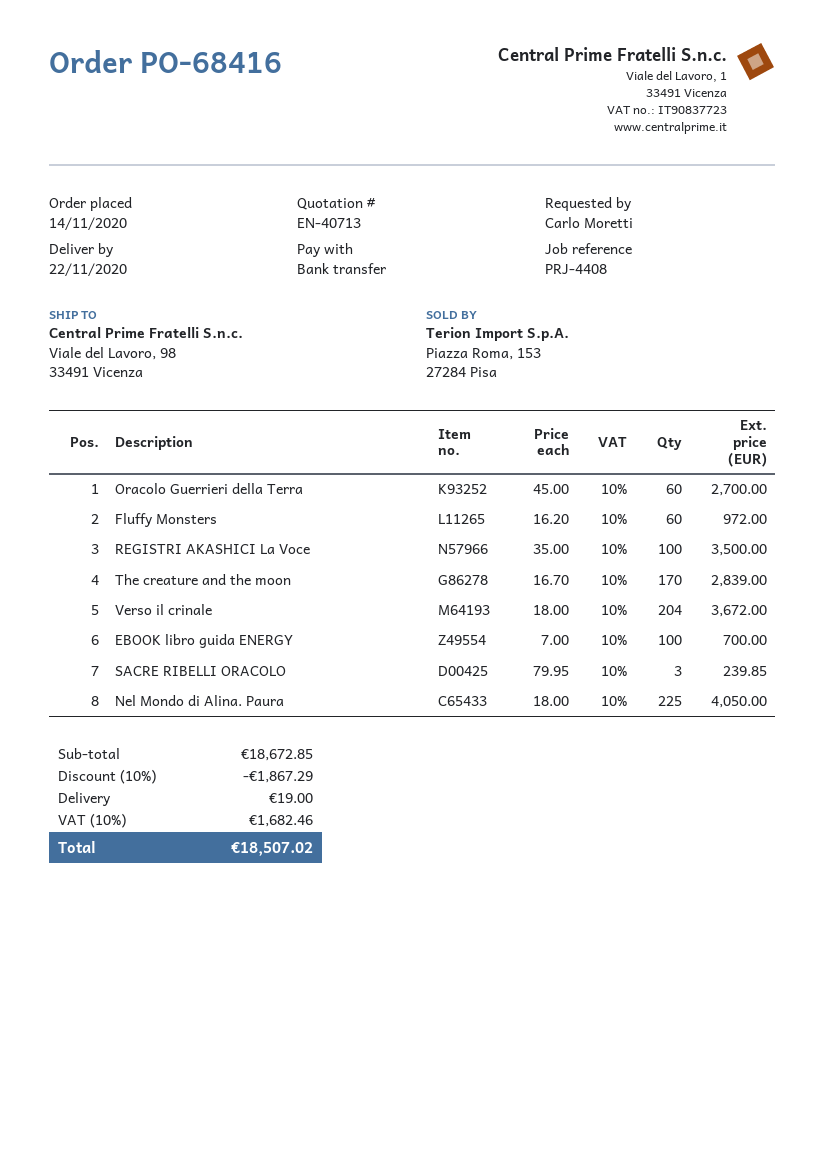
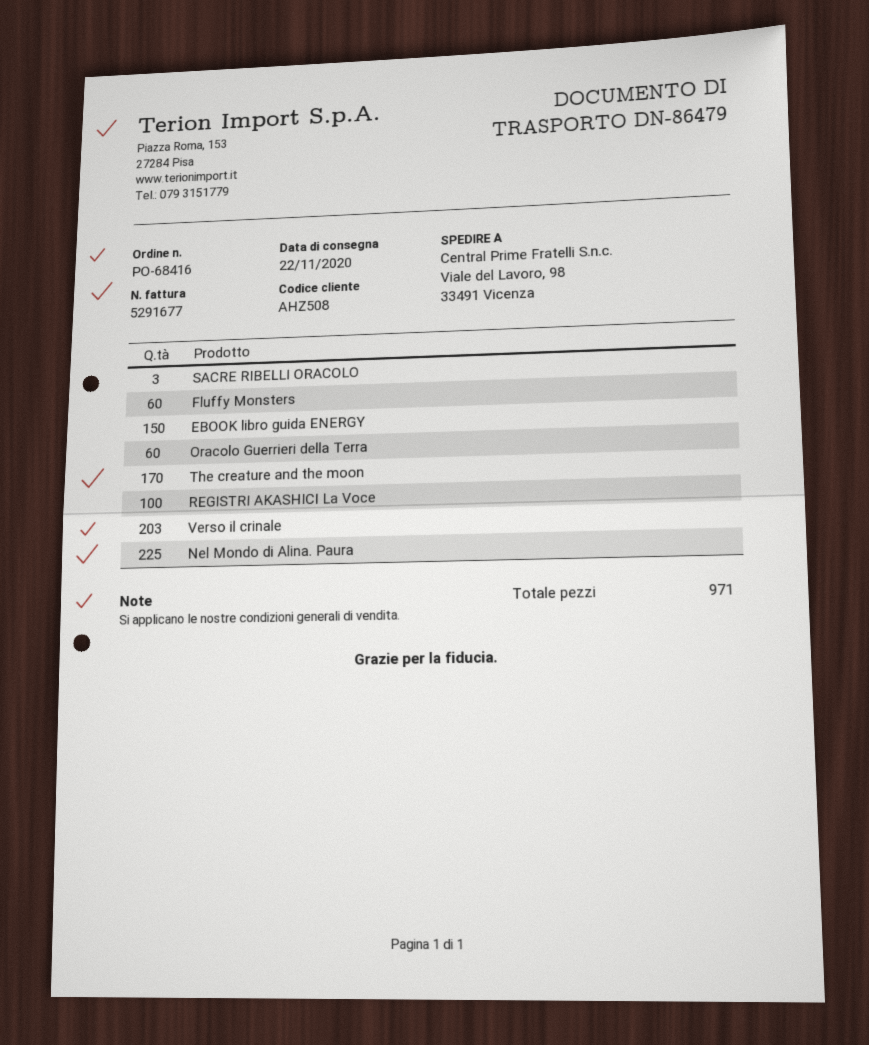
Verso il crinale: 204 -> 203
EBOOK libro guida ENERGY: 100 -> 150

